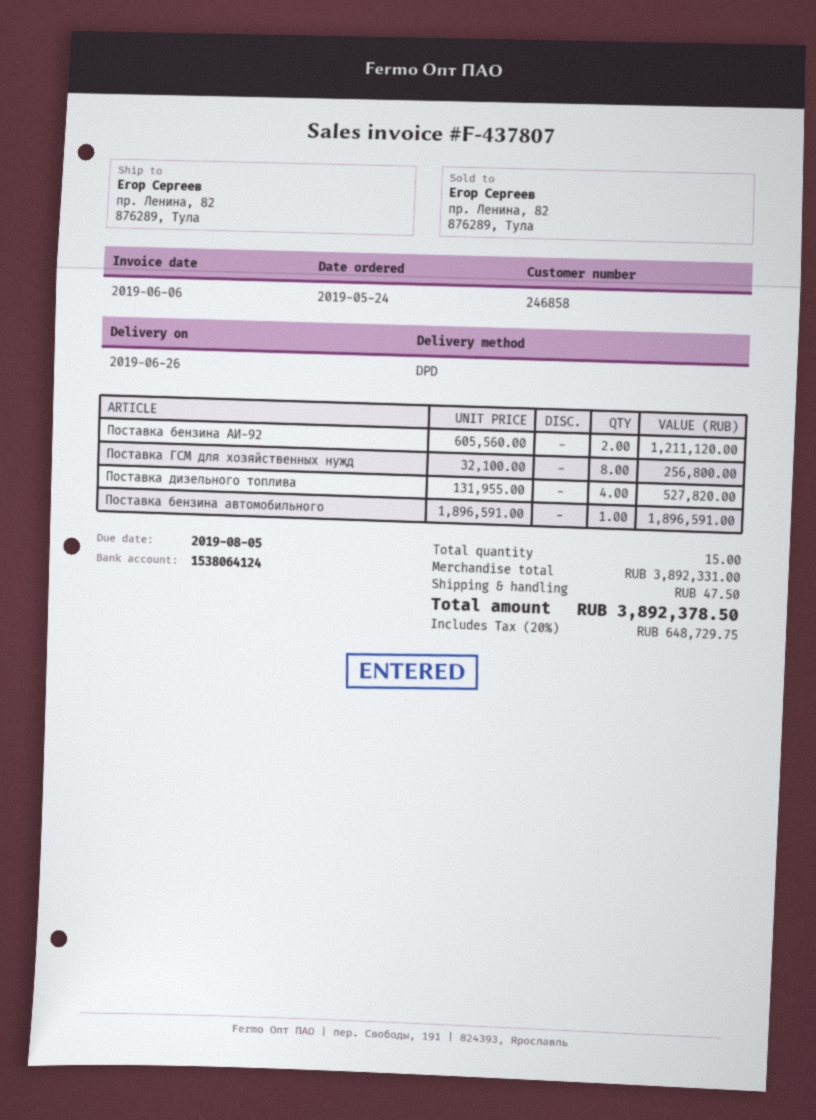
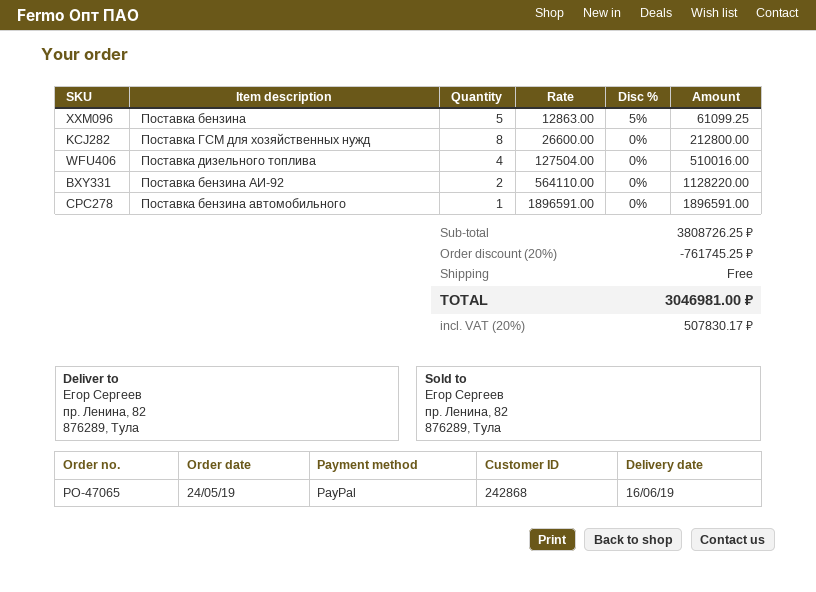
delivery date: 2019-06-26 -> 2019-06-16
customer number: 246858 -> 242868
Поставка бензина АИ-92: 2 x 605560.00 = 1211120.00 -> 2 x 564110.00 = 1128220.00
Поставка ГСМ для хозяйственных нужд: 8 x 32100.00 = 256800.00 -> 8 x 26600.00 = 212800.00
Поставка дизельного топлива: 4 x 131955.00 = 527820.00 -> 4 x 127504.00 = 510016.00
Поставка бензина: none -> 5 x 12863.00 - 5% = 61099.25
subtotal: 3892331.00 -> 3808726.25
discount: none -> 20% = 761745.25
shipping: 47.50 -> 0.00
tax: 20% = 648729.75 -> 20% = 507830.17
total: 3892378.50 -> 3046981.00

